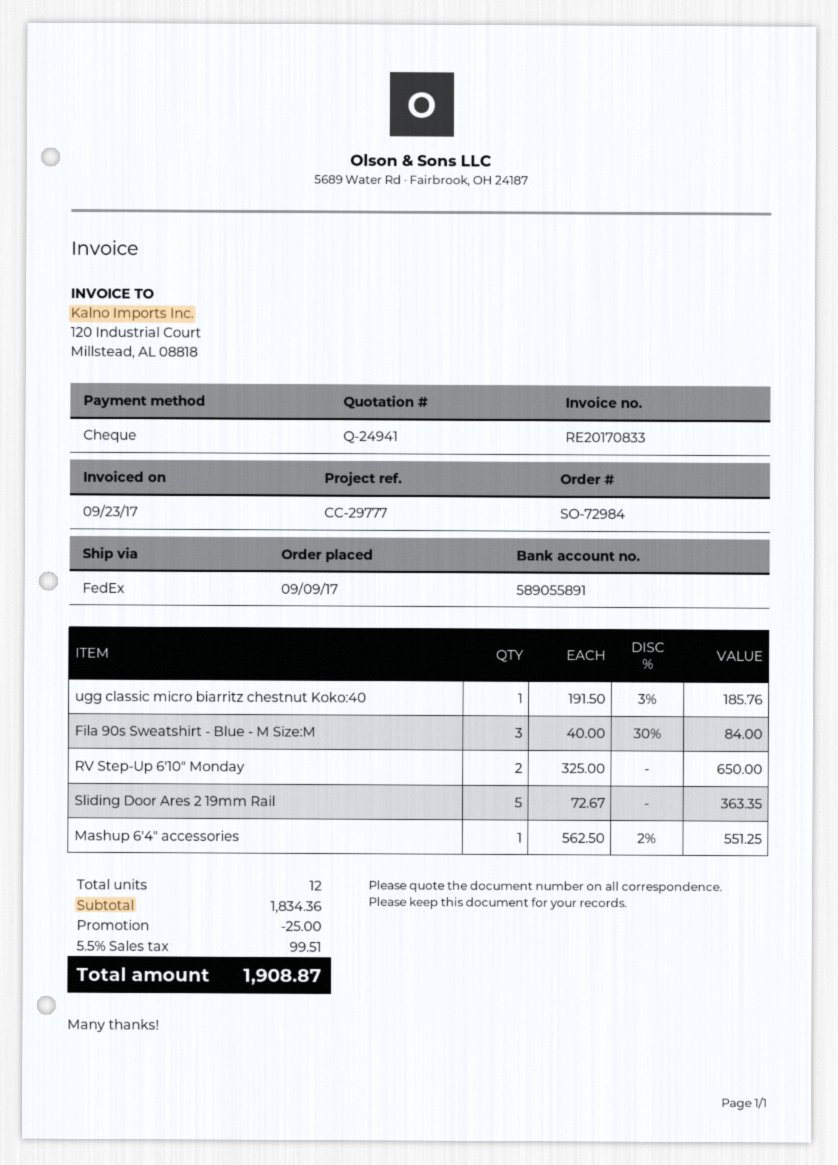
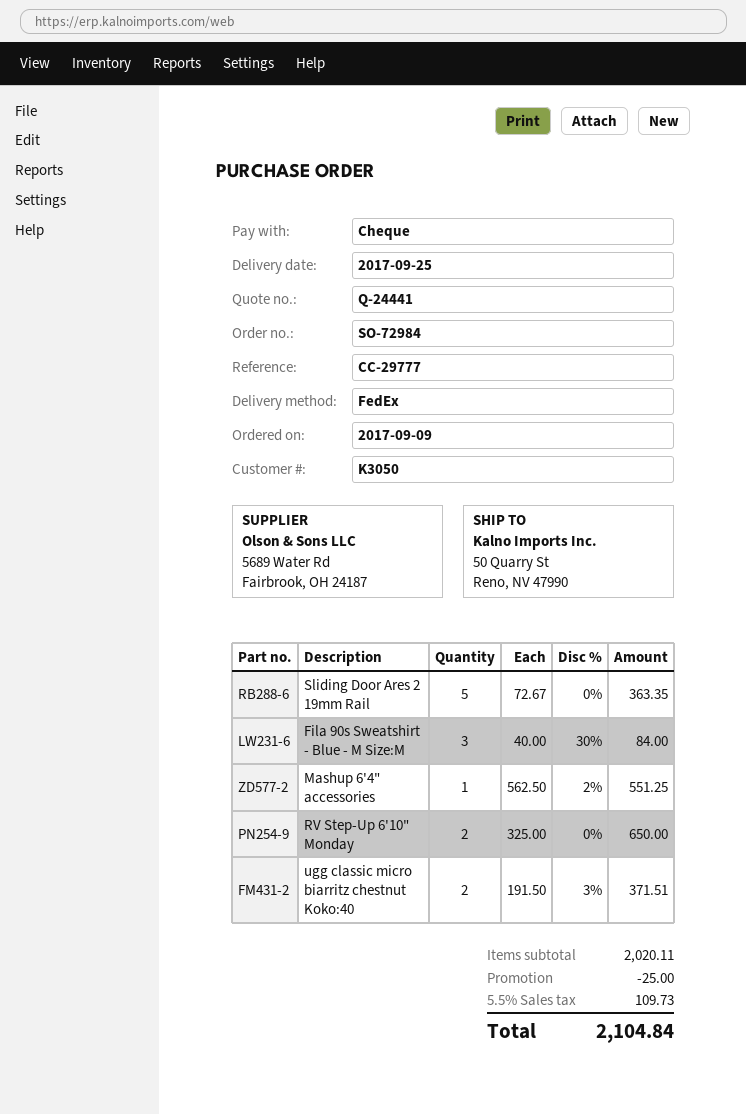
quote number: Q-24941 -> Q-24441
ugg classic micro biarritz chestnut Koko:40: 1 x 191.50 - 3% = 185.76 -> 2 x 191.50 - 3% = 371.51
subtotal: 1834.36 -> 2020.11
tax: 5.5% = 99.51 -> 5.5% = 109.73
total: 1908.87 -> 2104.84

